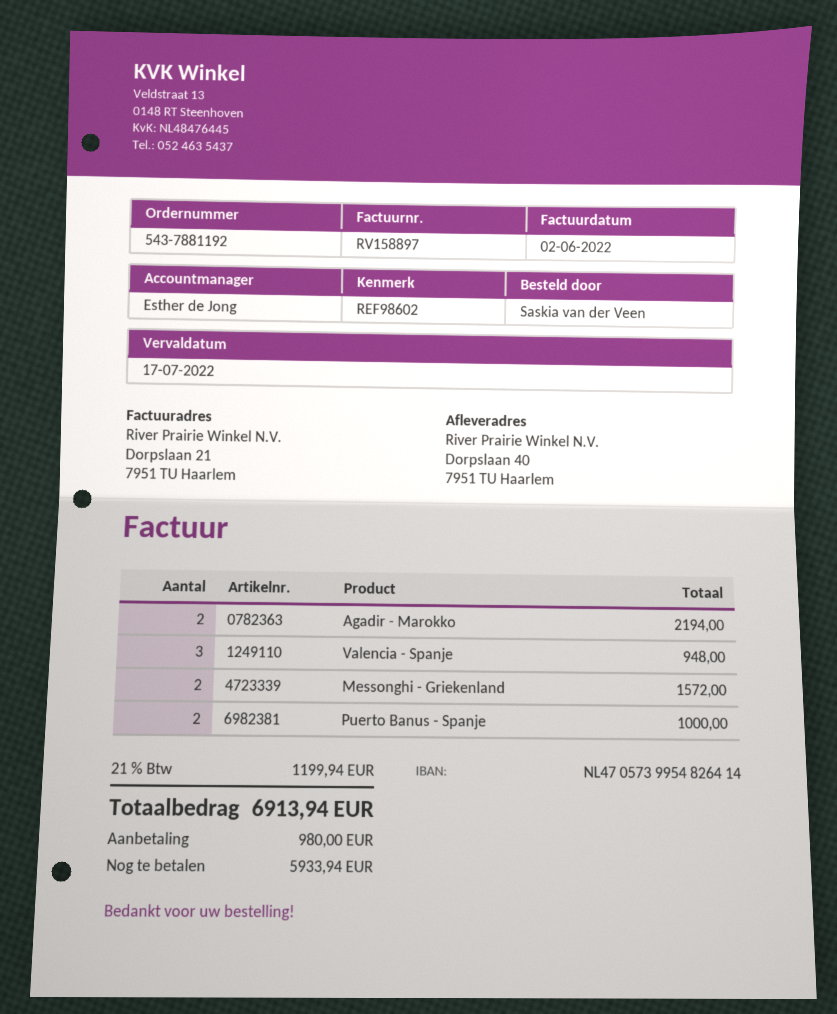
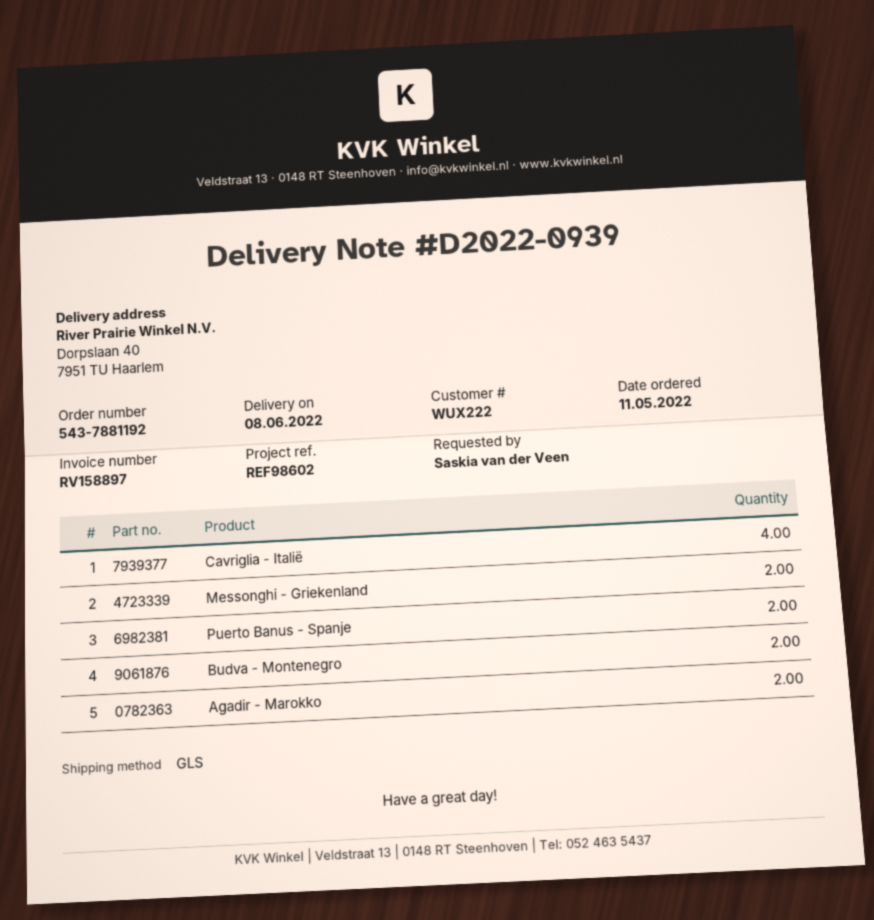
Valencia - Spanje: 3 -> none
Cavriglia - Italië: none -> 4
Budva - Montenegro: none -> 2

